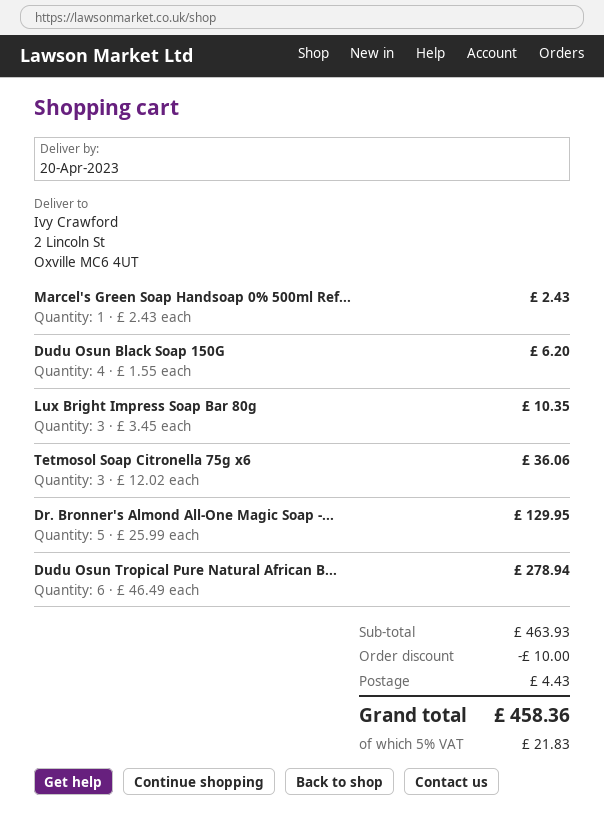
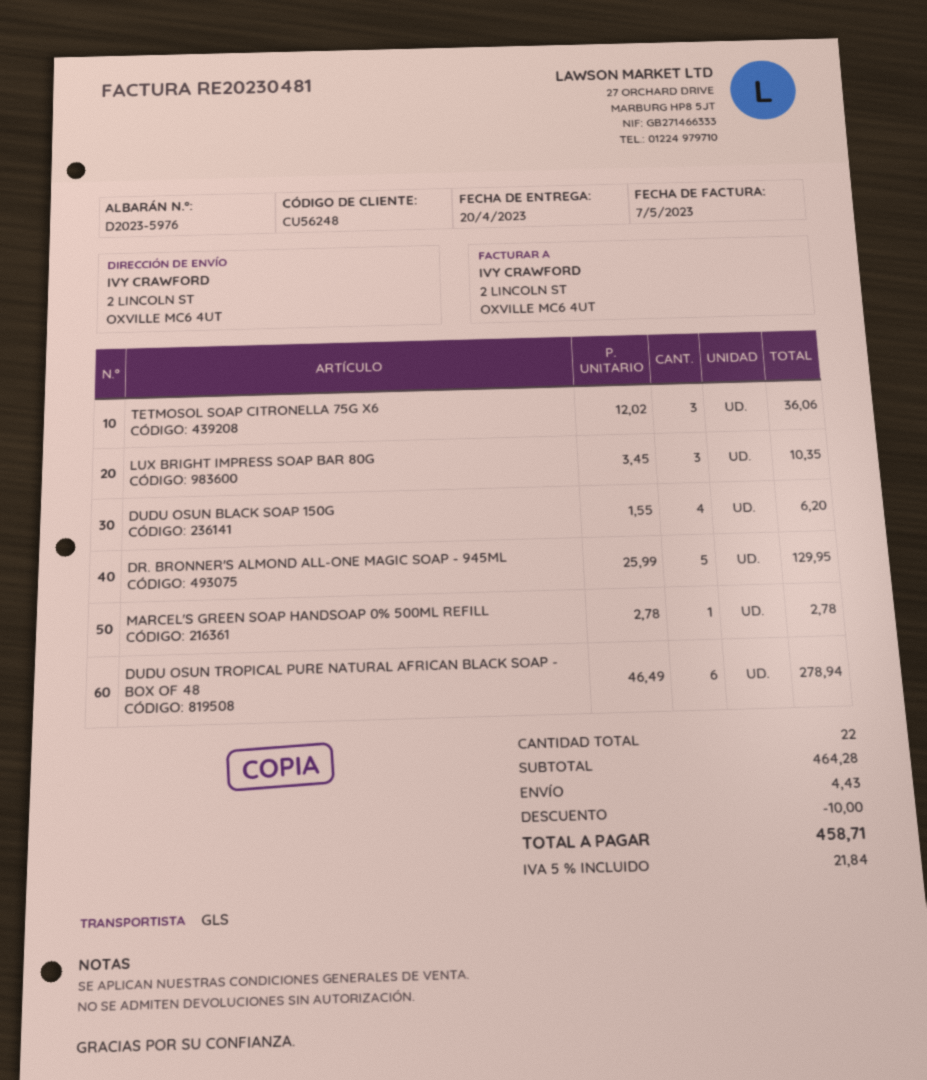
Marcel's Green Soap Handsoap 0% 500ml Ref...: 1 x 2.43 = 2.43 -> 1 x 2.78 = 2.78
subtotal: 463.93 -> 464.28
tax: 5% = 21.83 -> 5% = 21.84
total: 458.36 -> 458.71

